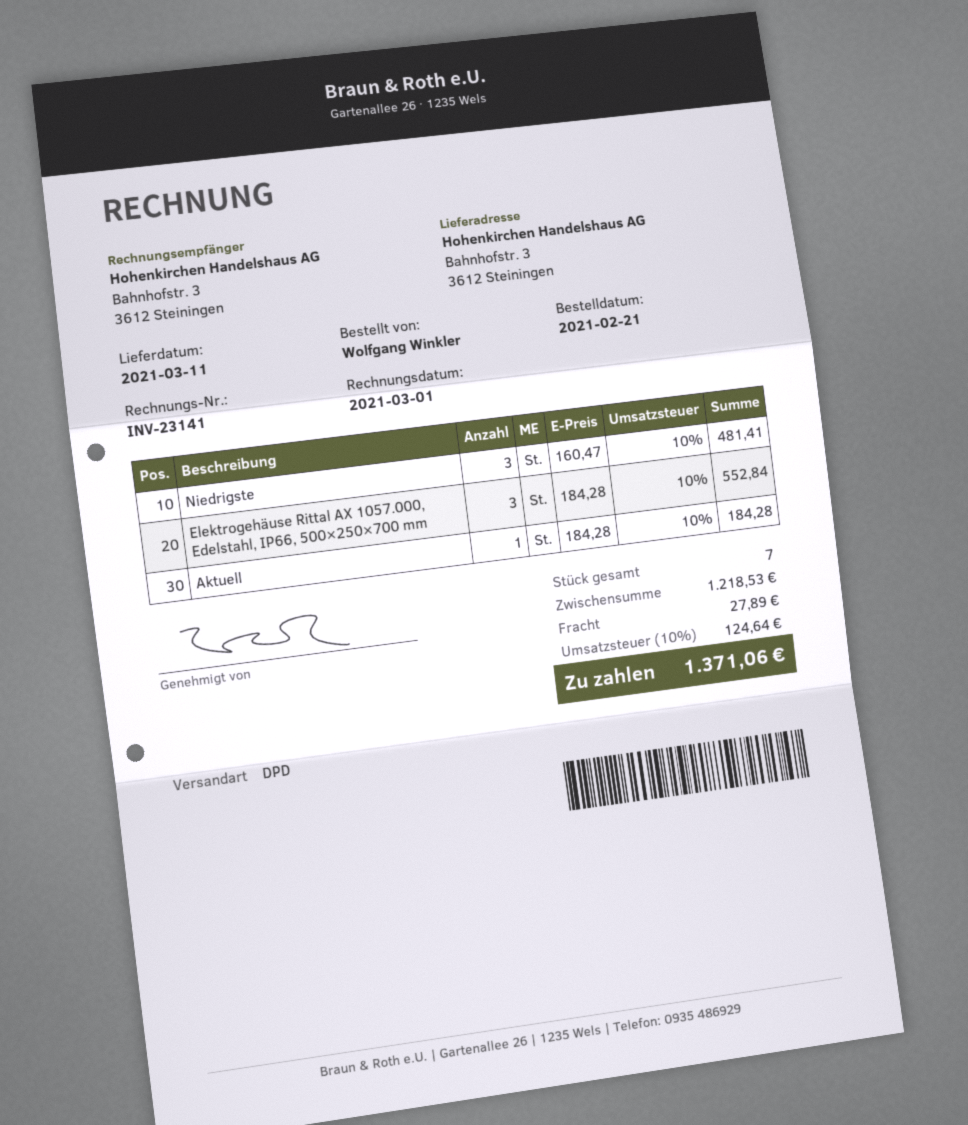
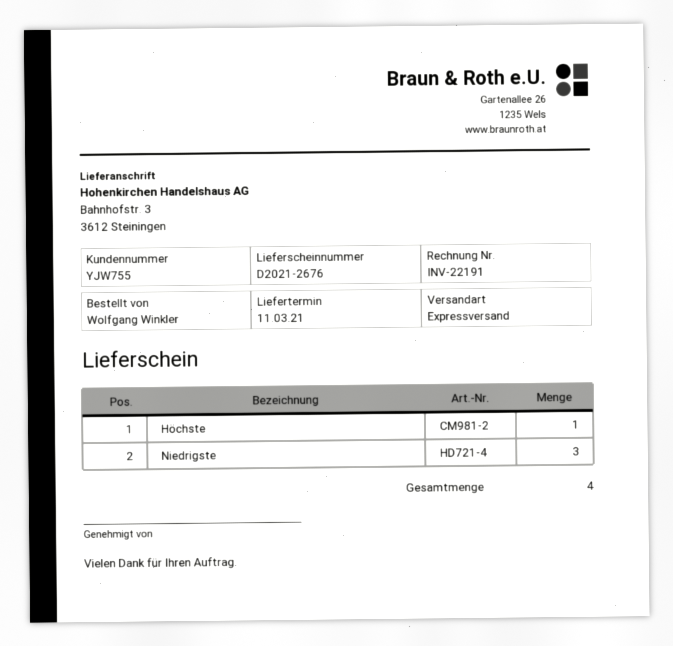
invoice number: INV-23141 -> INV-22191
shipping method: DPD -> express
Elektrogehäuse Rittal AX 1057.000, Edelstahl, IP66, 500×250×700 mm: 3 -> none
Aktuell: 1 -> none
Höchste: none -> 1
total quantity: 7 -> 4

